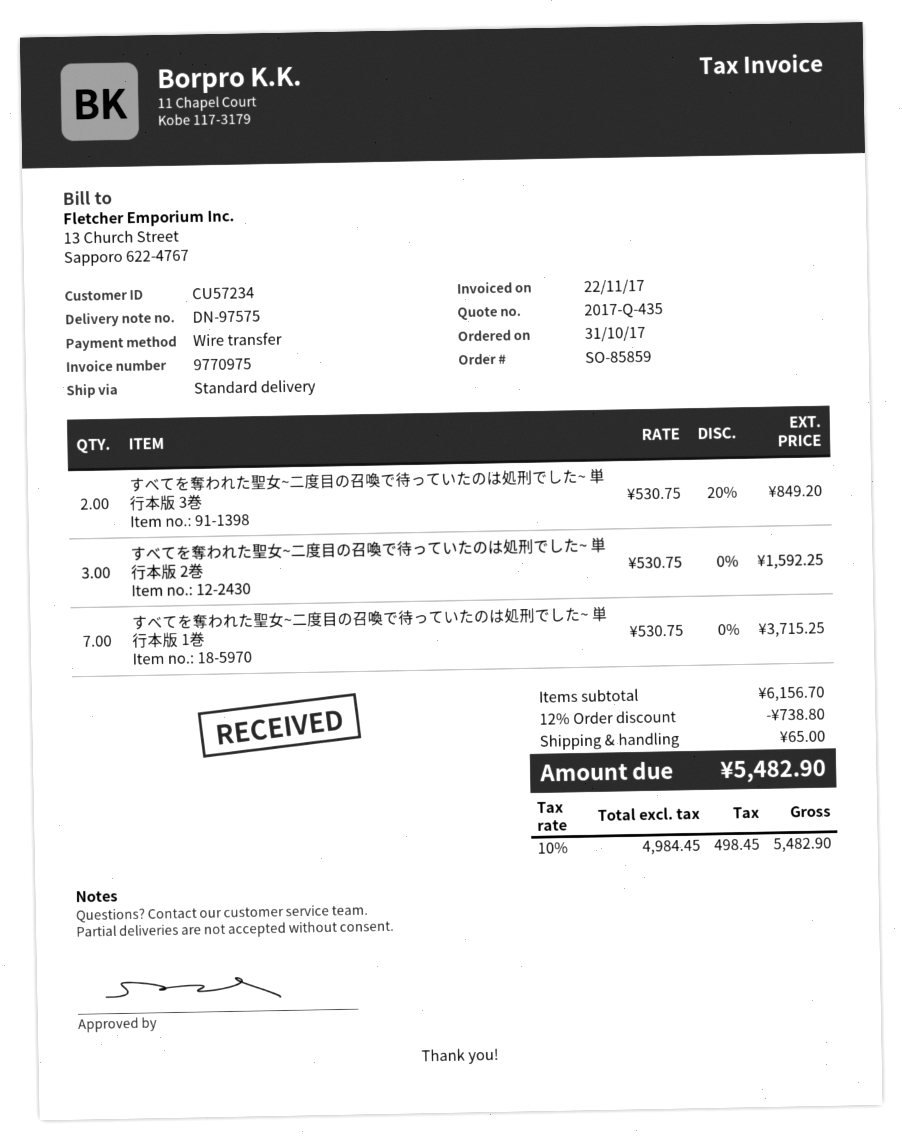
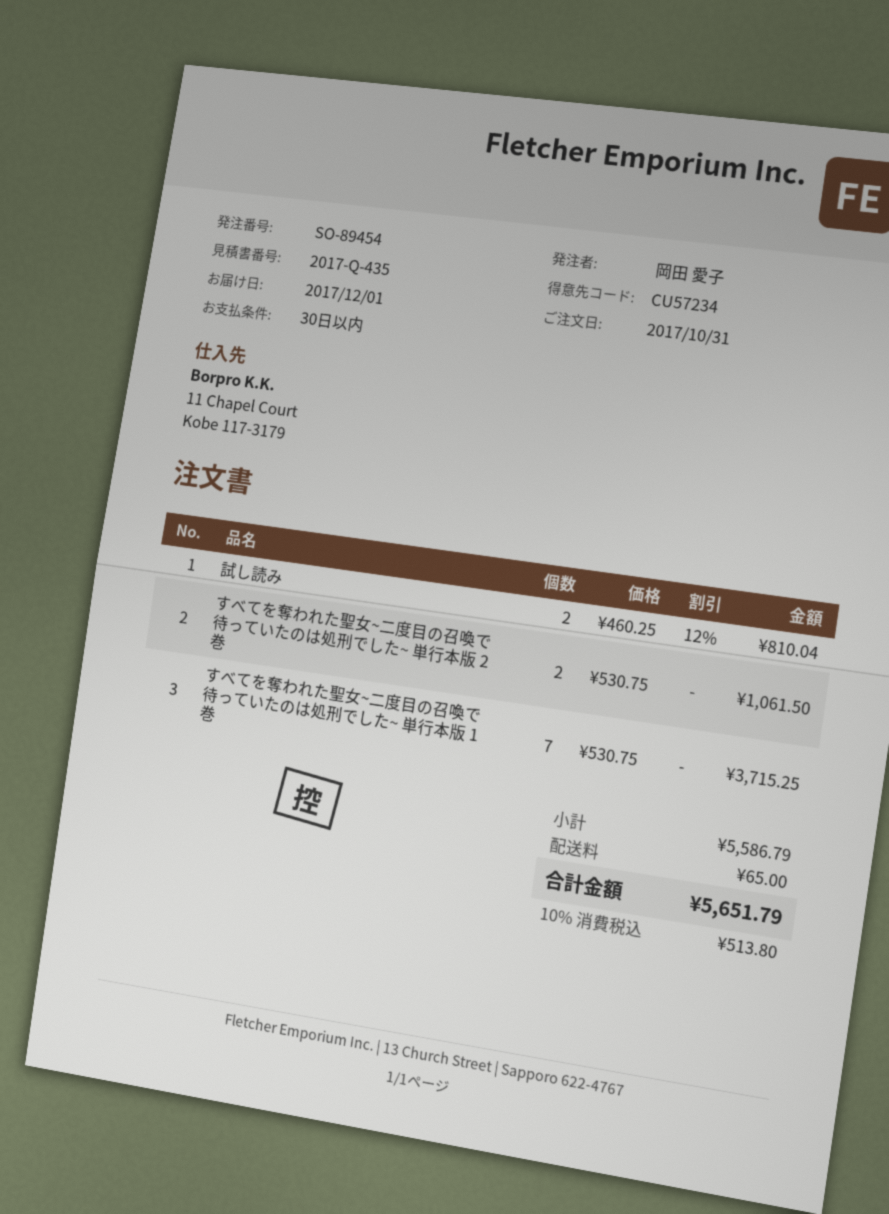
order number: SO-85859 -> SO-89454
すべてを奪われた聖女~二度目の召喚で待っていたのは処刑でした~ 単行本版 3巻: 2 x 530.75 - 20% = 849.20 -> none
すべてを奪われた聖女~二度目の召喚で待っていたのは処刑でした~ 単行本版 2巻: 3 x 530.75 = 1592.25 -> 2 x 530.75 = 1061.50
試し読み: none -> 2 x 460.25 - 12% = 810.04
subtotal: 6156.70 -> 5586.79
discount: 12% = 738.80 -> none
tax: 10% = 498.45 -> 10% = 513.80
total: 5482.90 -> 5651.79

